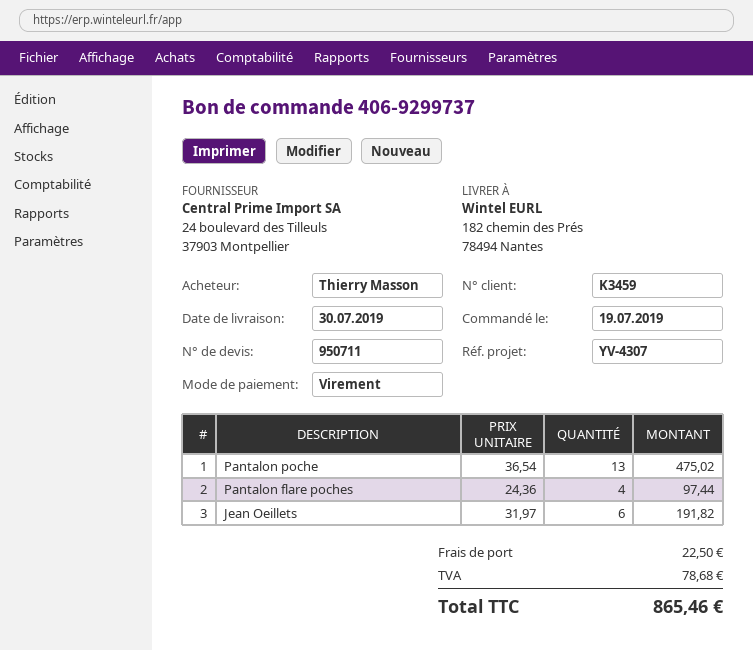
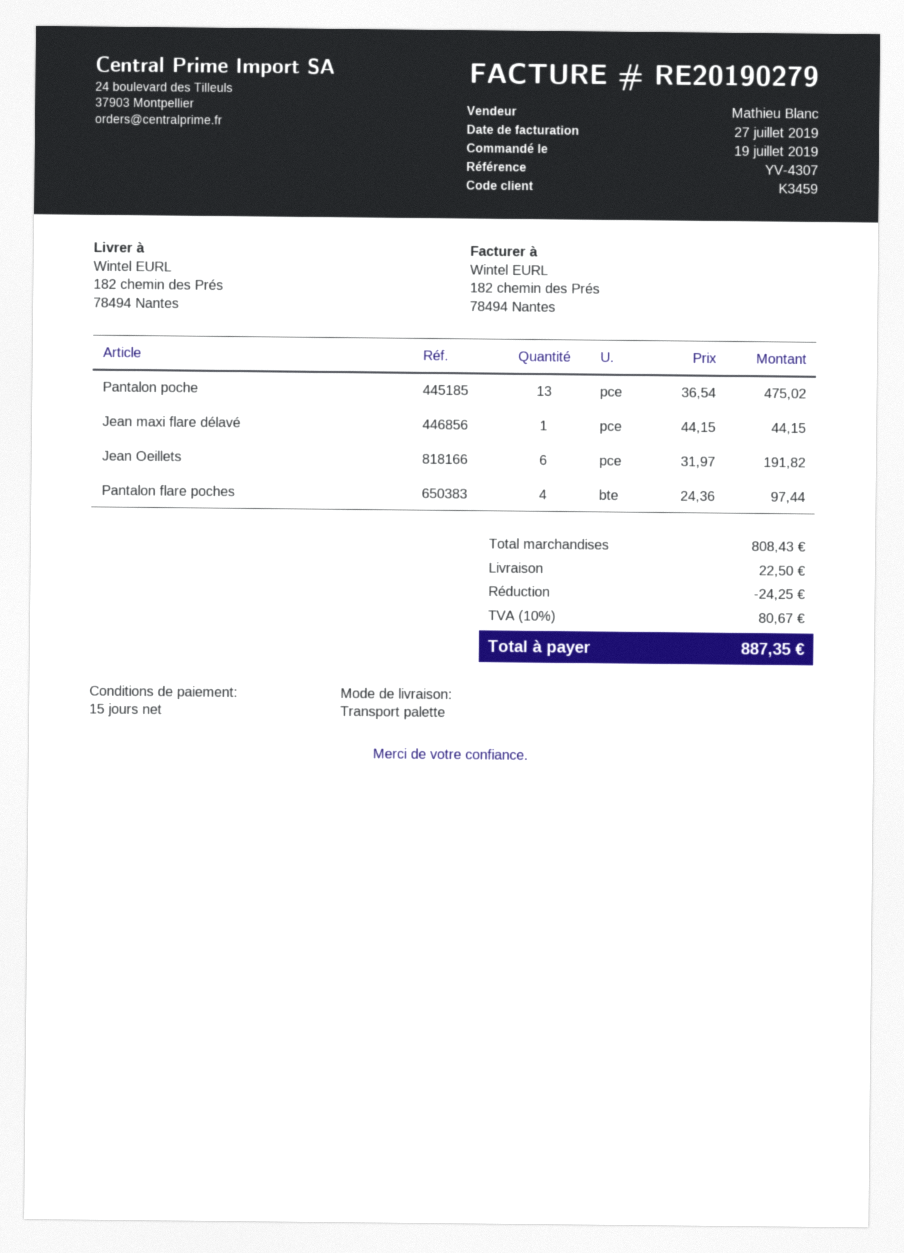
Jean maxi flare délavé: none -> 1 x 44.15 = 44.15
discount: none -> 24.25
tax: 78.68 -> 80.67
total: 865.46 -> 887.35

